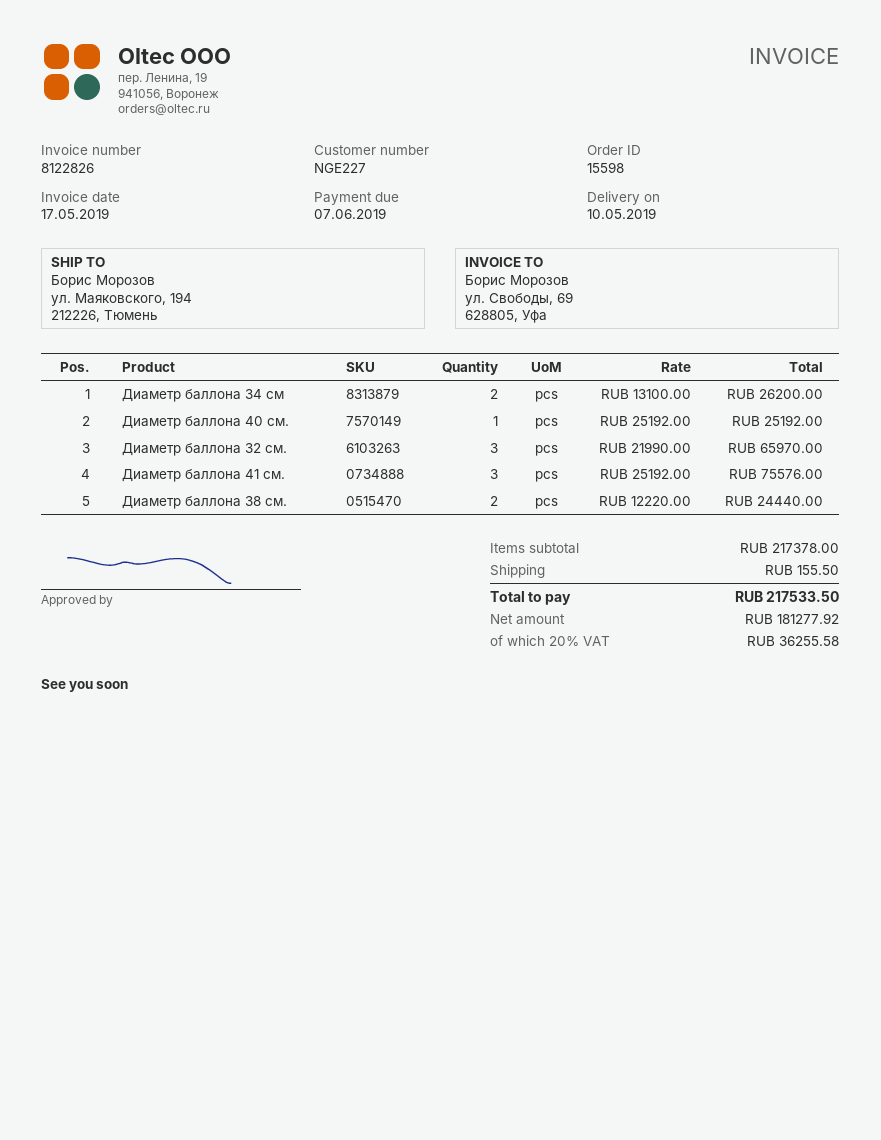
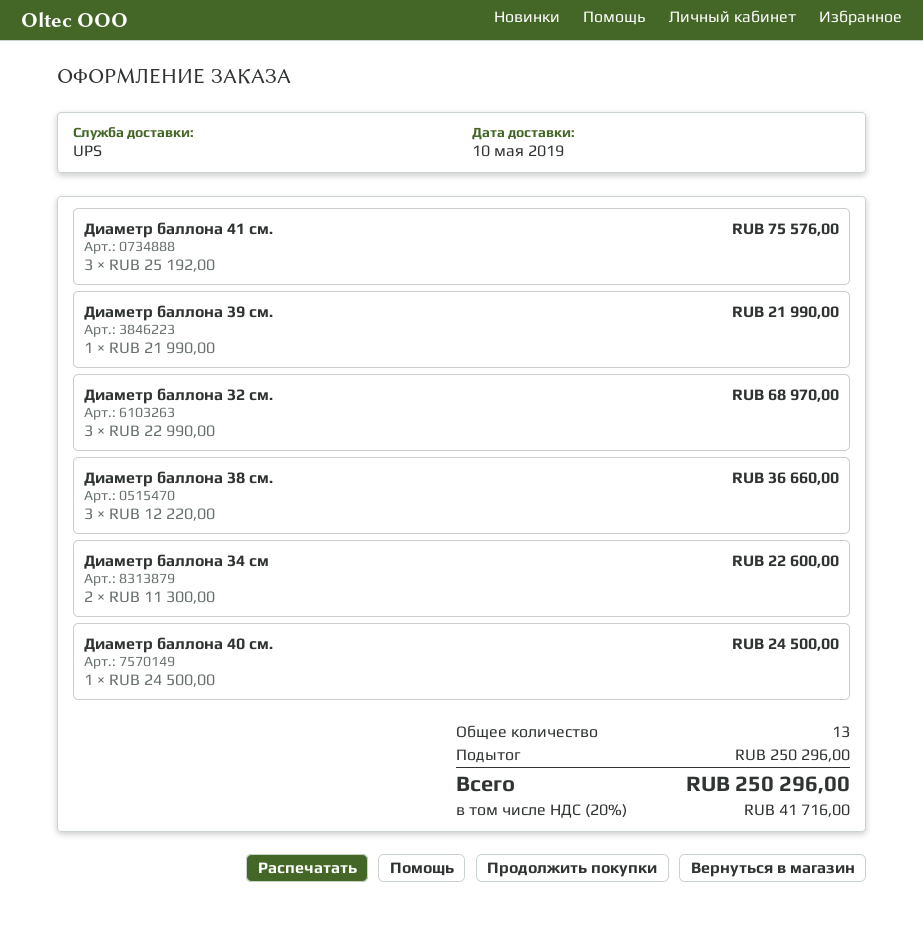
Диаметр баллона 34 см: 2 x 13100.00 = 26200.00 -> 2 x 11300.00 = 22600.00
Диаметр баллона 40 см.: 1 x 25192.00 = 25192.00 -> 1 x 24500.00 = 24500.00
Диаметр баллона 32 см.: 3 x 21990.00 = 65970.00 -> 3 x 22990.00 = 68970.00
Диаметр баллона 38 см.: 2 x 12220.00 = 24440.00 -> 3 x 12220.00 = 36660.00
Диаметр баллона 39 см.: none -> 1 x 21990.00 = 21990.00
subtotal: 217378.00 -> 250296.00
shipping: 155.50 -> none
tax: 20% = 36255.58 -> 20% = 41716.00
total: 217533.50 -> 250296.00

